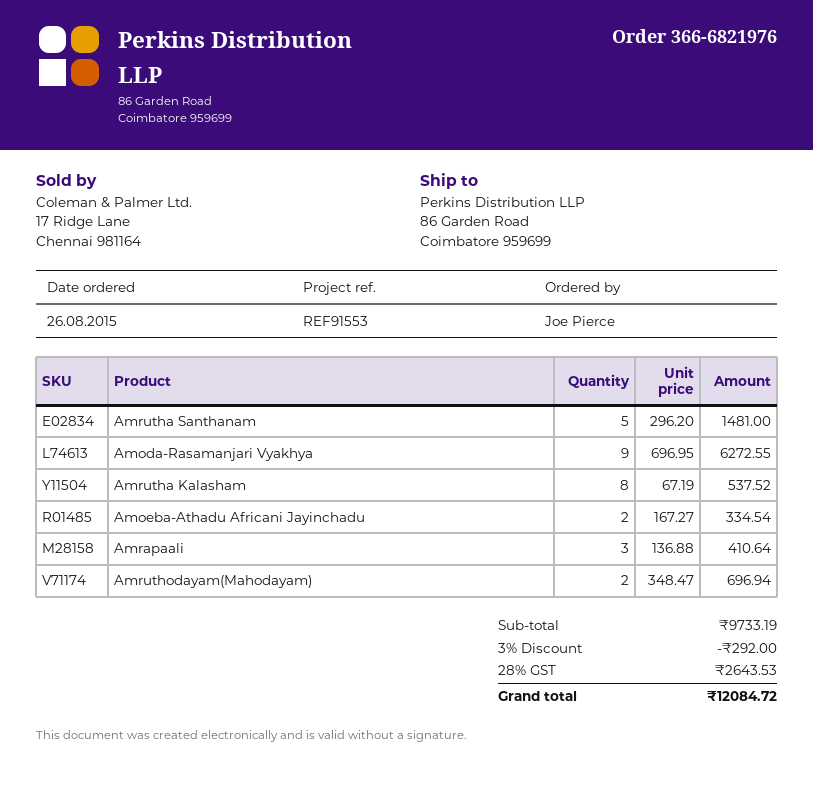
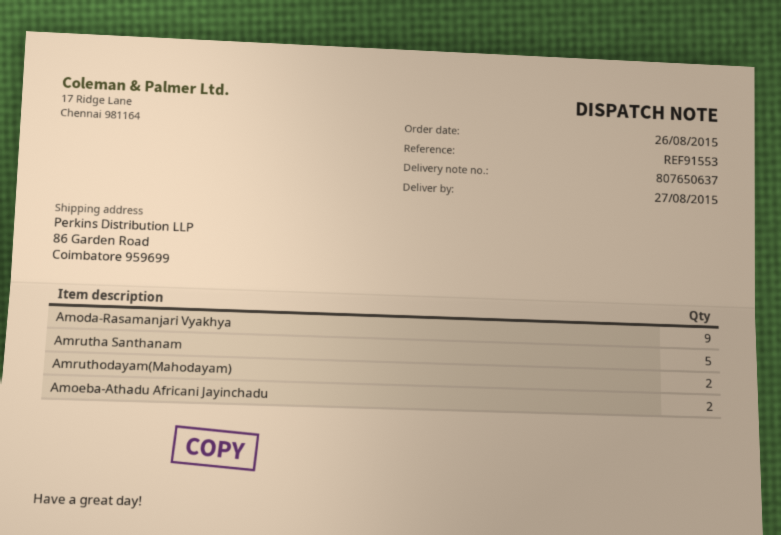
Amrutha Kalasham: 8 -> none
Amrapaali: 3 -> none

